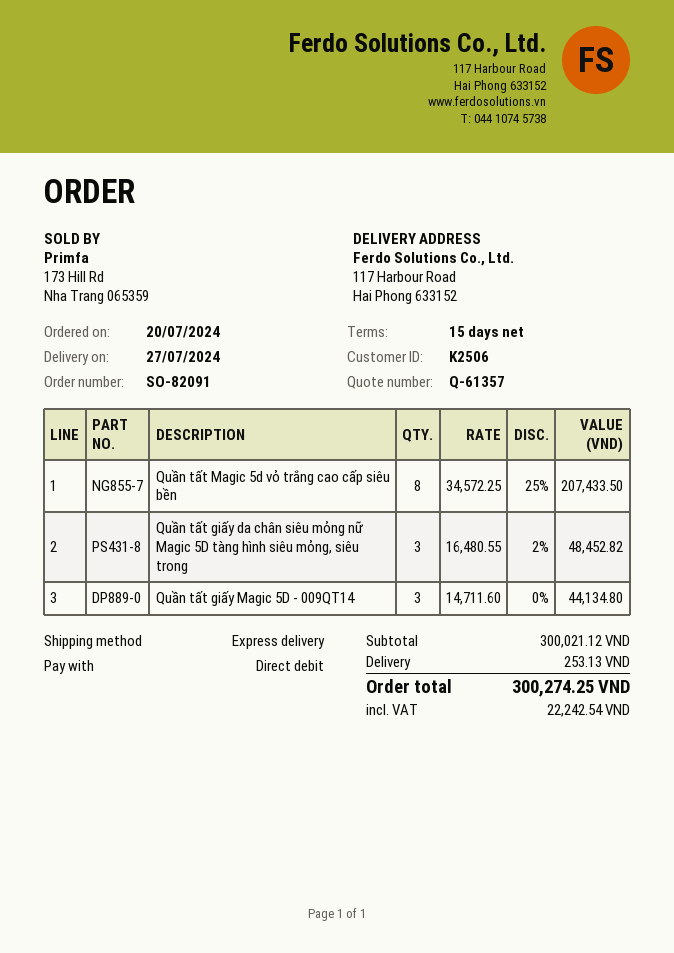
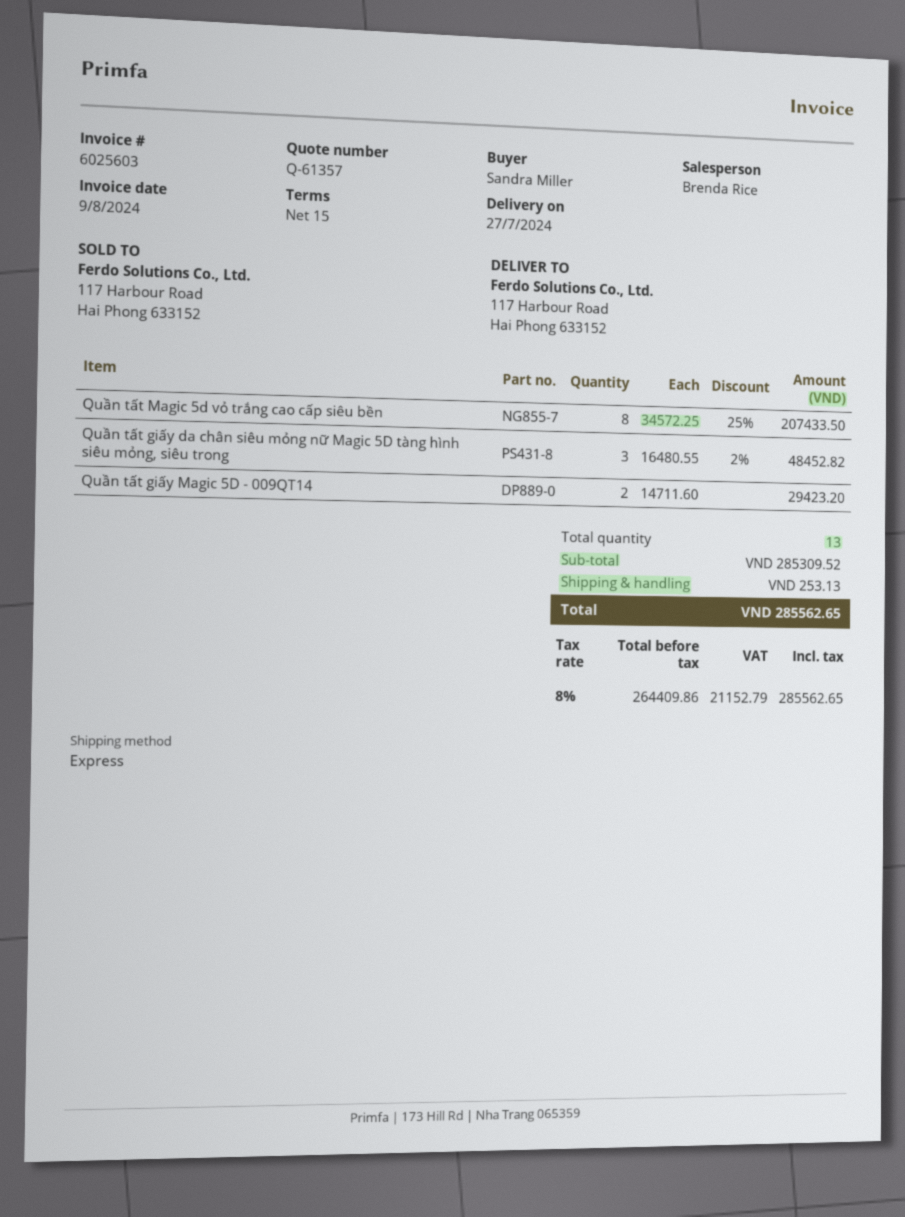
Quần tất giấy Magic 5D - 009QT14: 3 x 14711.60 = 44134.80 -> 2 x 14711.60 = 29423.20
subtotal: 300021.12 -> 285309.52
tax: 22242.54 -> 21152.79
total: 300274.25 -> 285562.65

